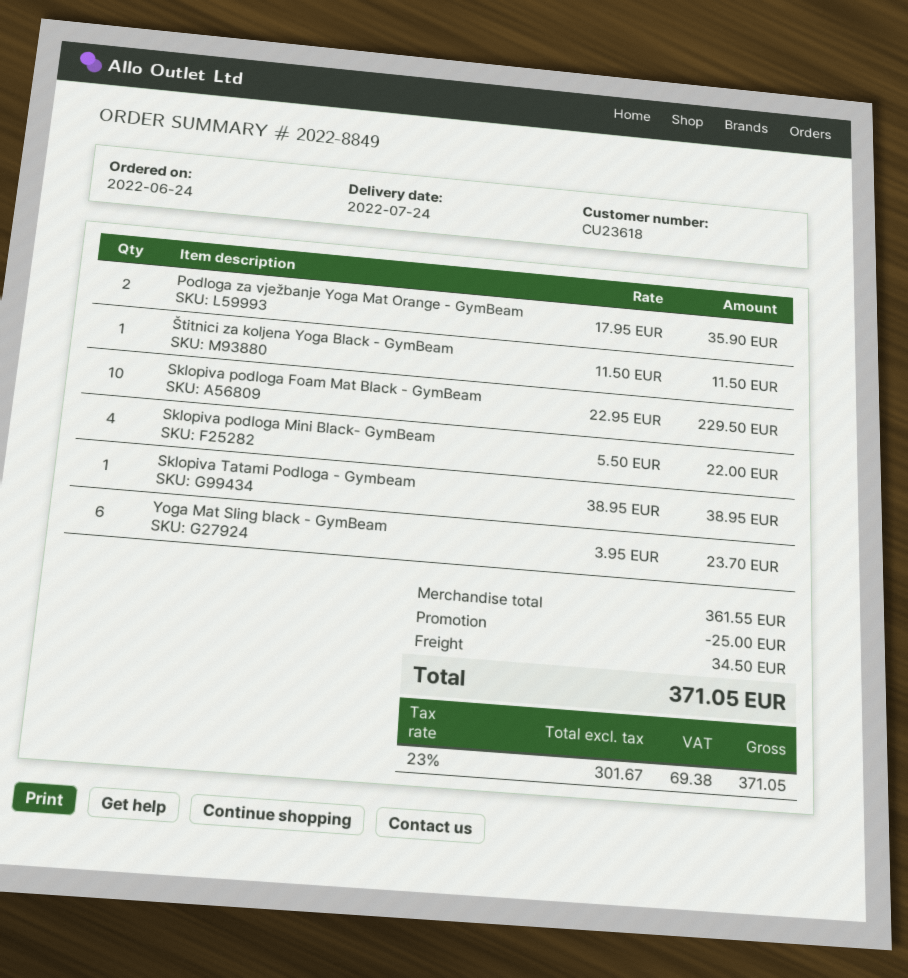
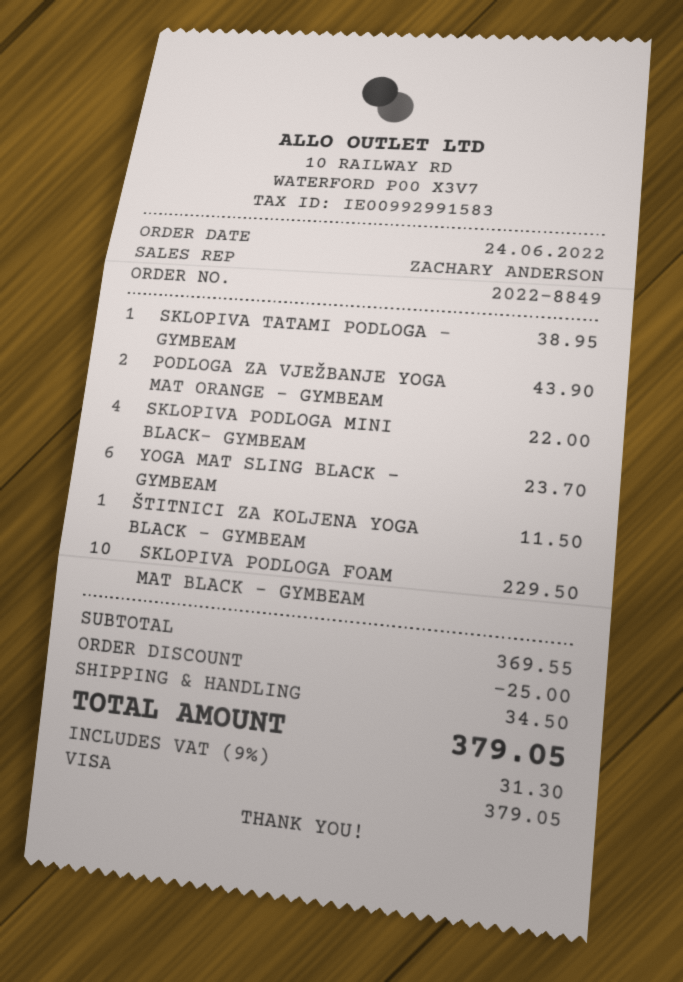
Podloga za vježbanje Yoga Mat Orange - GymBeam: 2 for 35.90 -> 2 for 43.90
subtotal: 361.55 -> 369.55
tax: 23% = 69.38 -> 9% = 31.30
total: 371.05 -> 379.05

